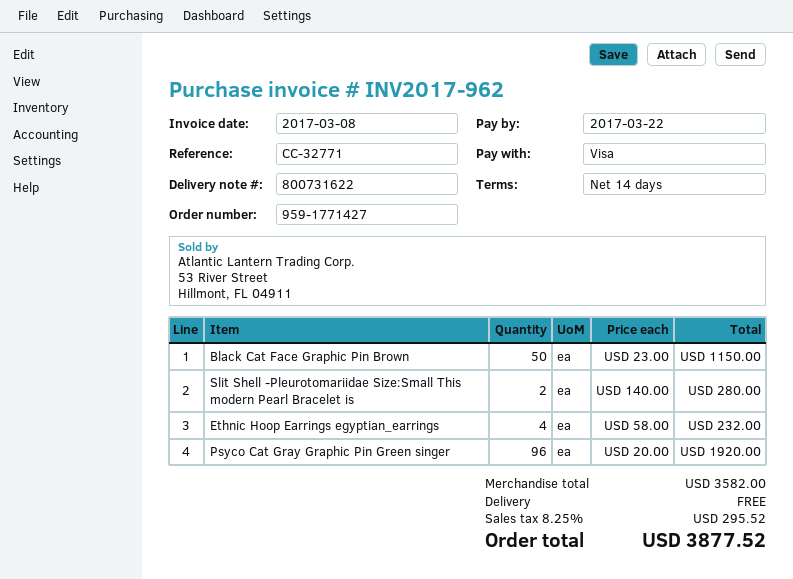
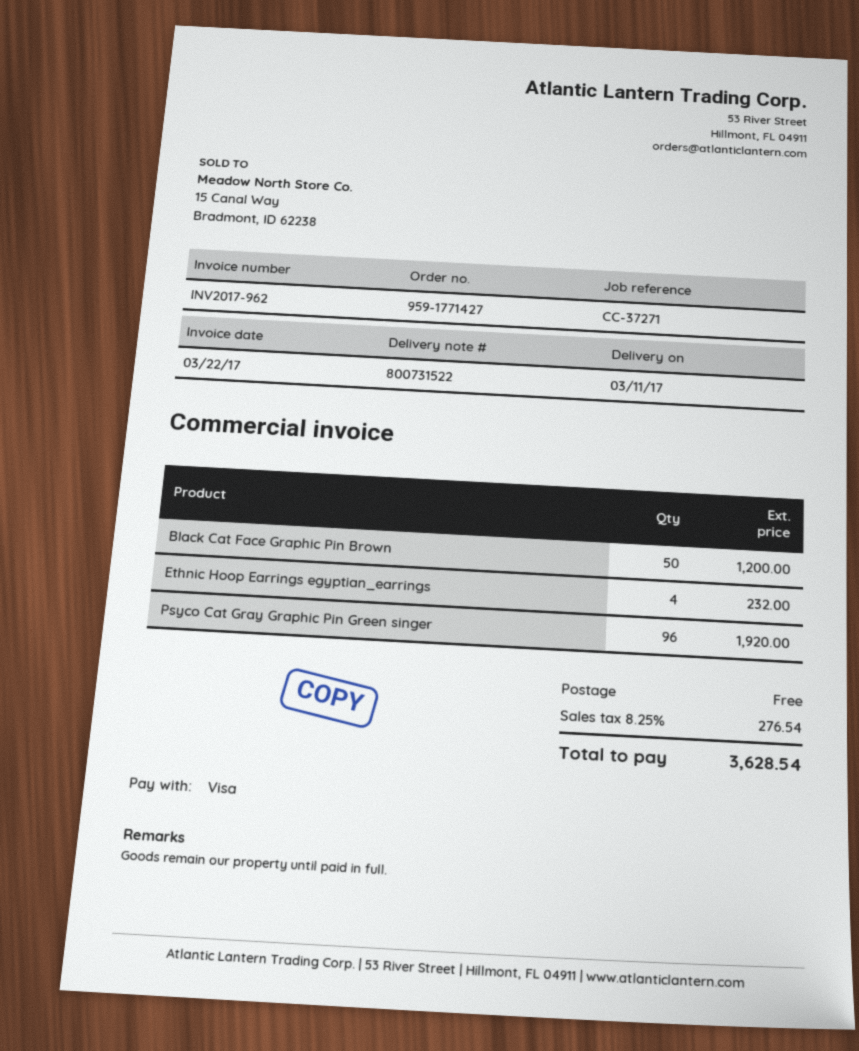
delivery note number: 800731622 -> 800731522
invoice date: 2017-03-08 -> 2017-03-22
reference: CC-32771 -> CC-37271
Black Cat Face Graphic Pin Brown: 50 for 1150.00 -> 50 for 1200.00
Slit Shell -Pleurotomariidae Size:Small This modern Pearl Bracelet is: 2 for 280.00 -> none
tax: 8.25% = 295.52 -> 8.25% = 276.54
total: 3877.52 -> 3628.54

